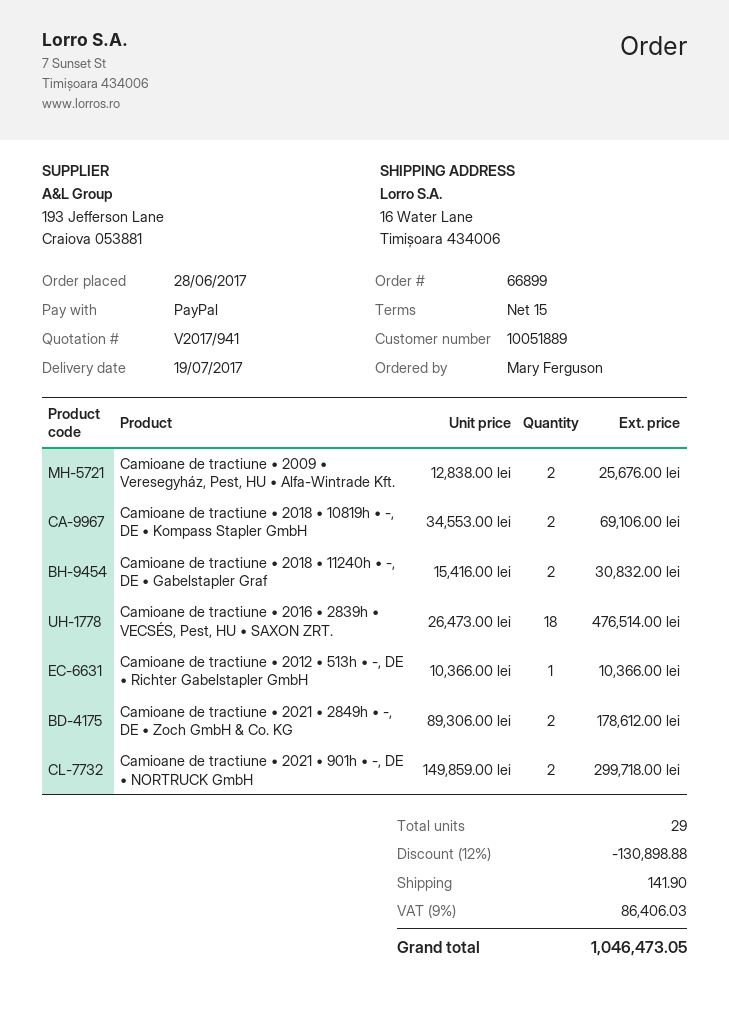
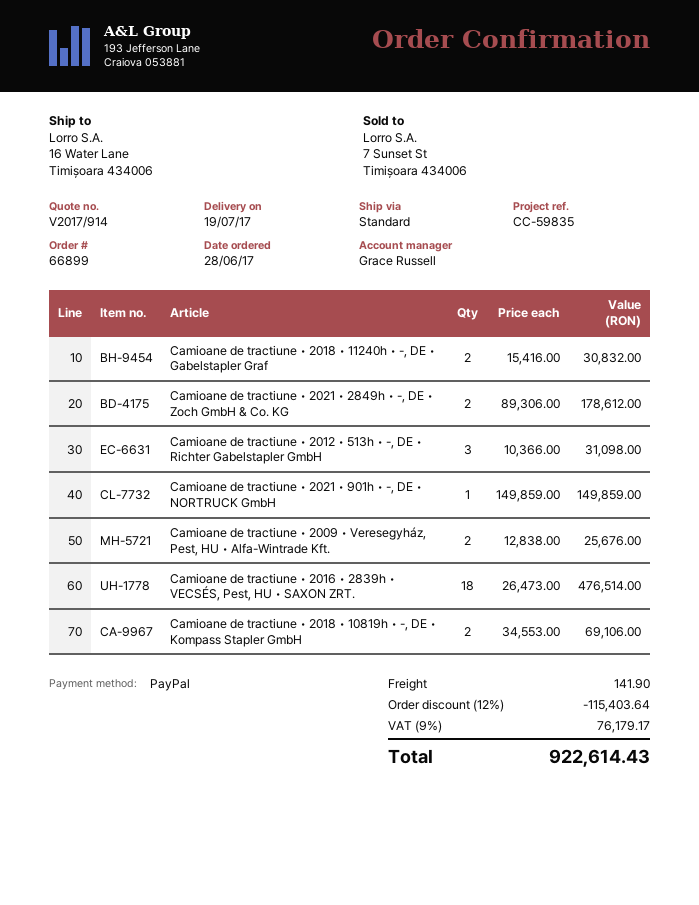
quote number: V2017/941 -> V2017/914
Camioane de tractiune • 2012 • 513h • -, DE • Richter Gabelstapler GmbH: 1 x 10366.00 = 10366.00 -> 3 x 10366.00 = 31098.00
Camioane de tractiune • 2021 • 901h • -, DE • NORTRUCK GmbH: 2 x 149859.00 = 299718.00 -> 1 x 149859.00 = 149859.00
discount: 12% = 130898.88 -> 12% = 115403.64
tax: 9% = 86406.03 -> 9% = 76179.17
total: 1046473.05 -> 922614.43

